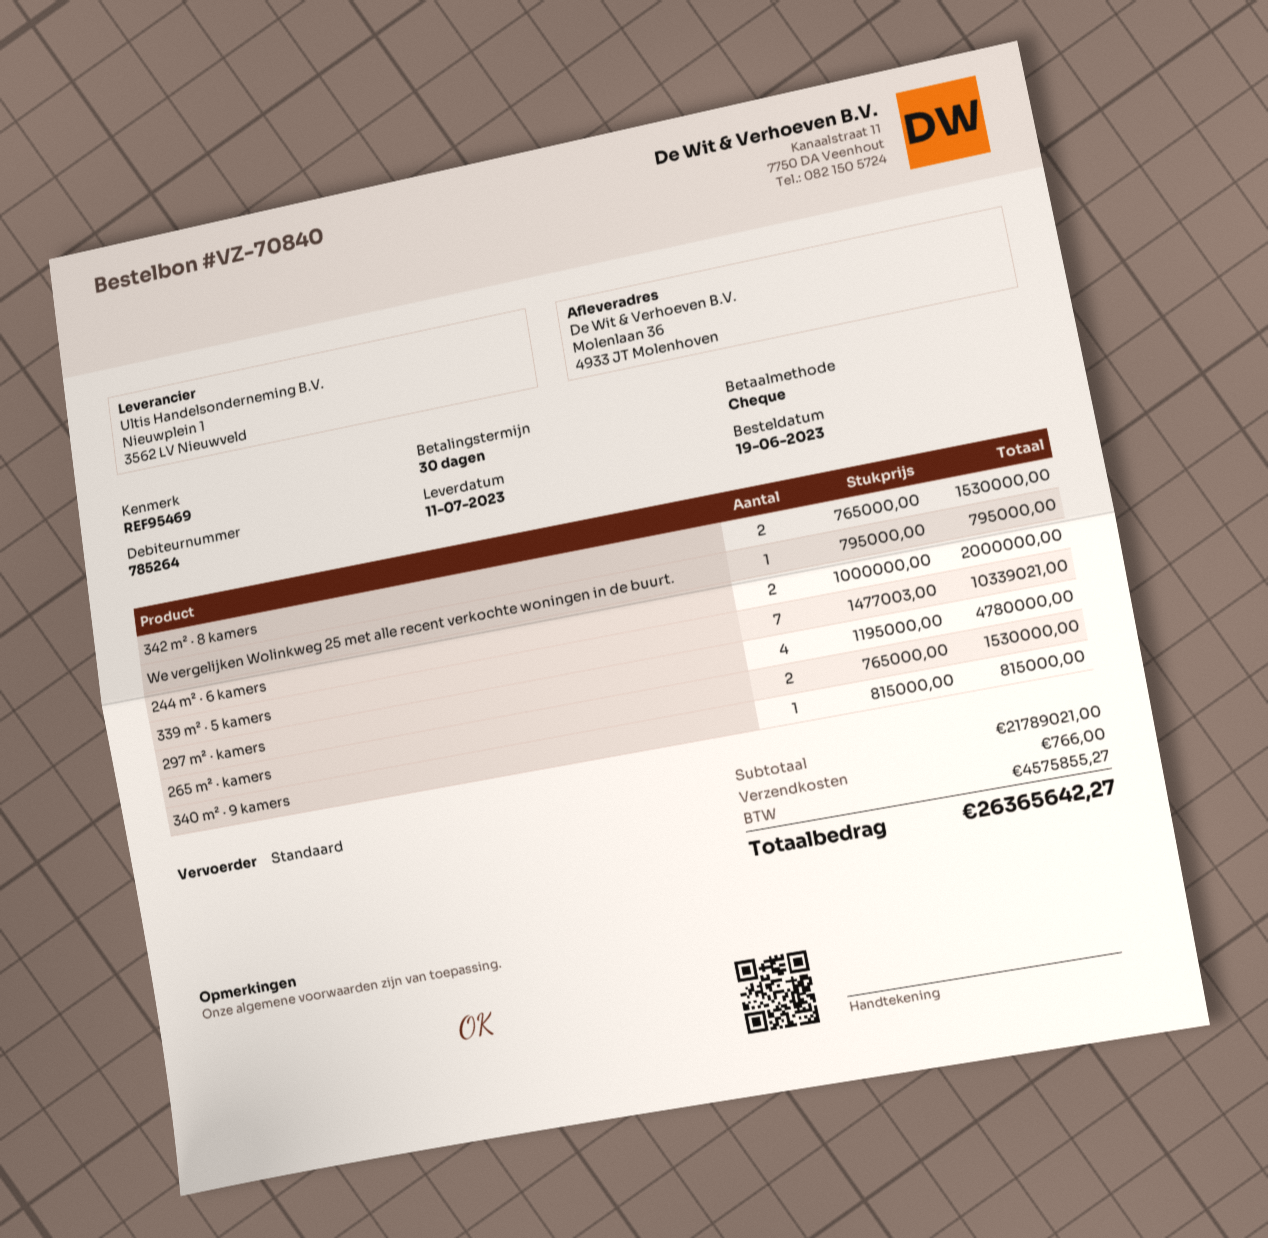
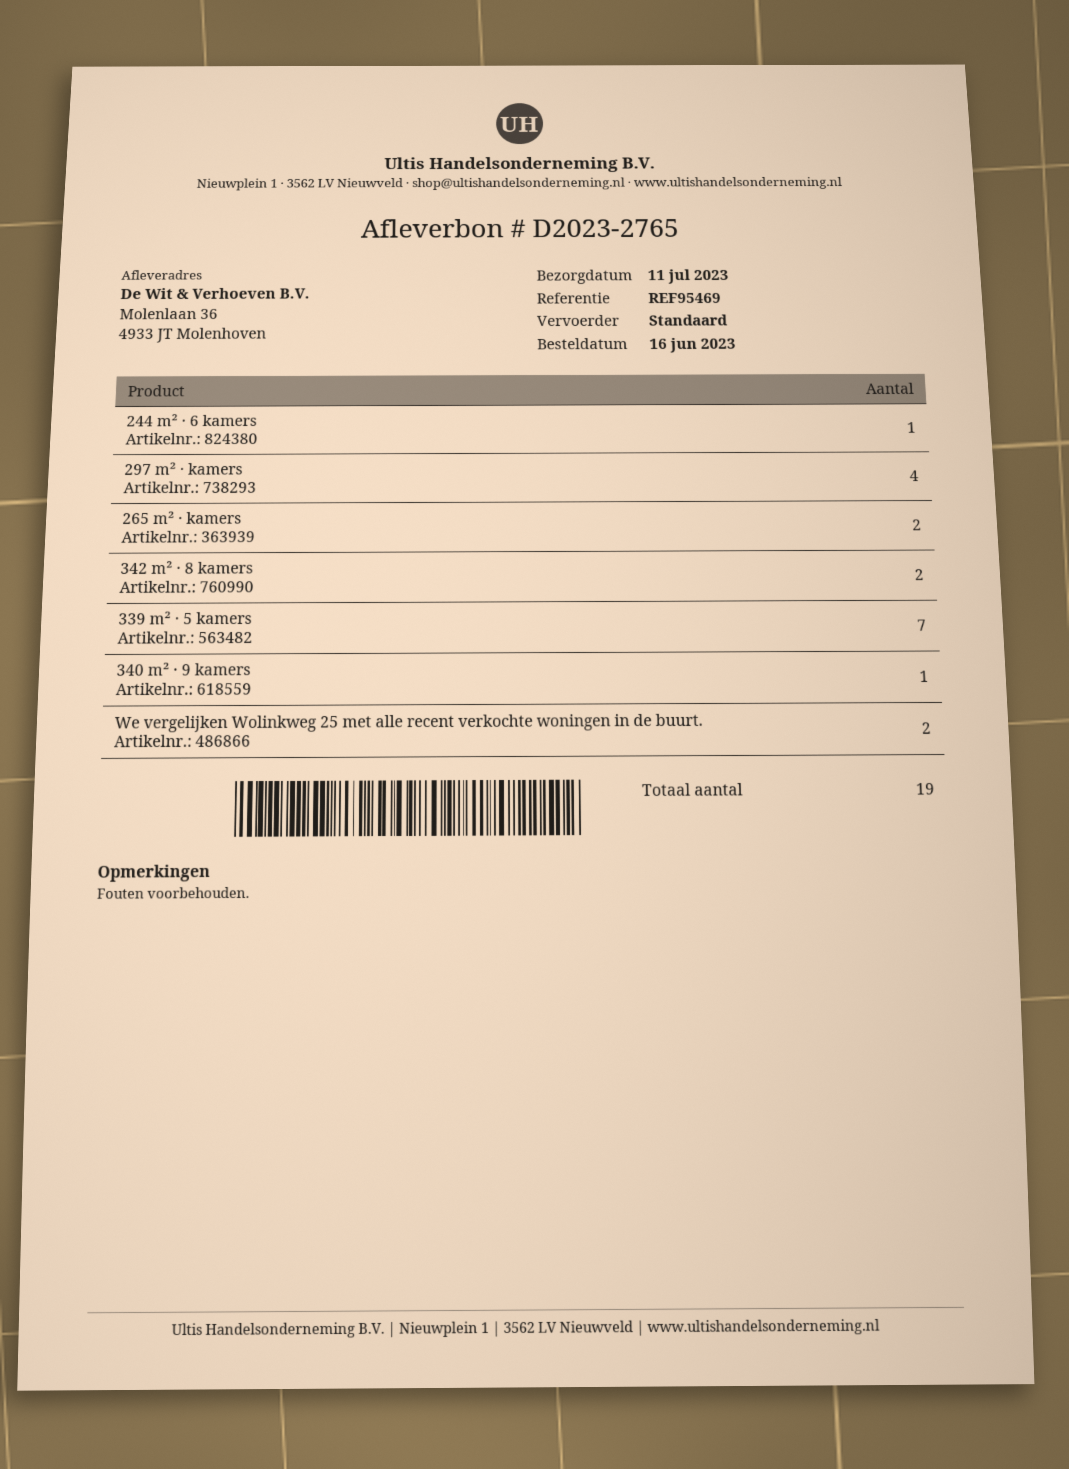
order date: 2023-06-19 -> 2023-06-16
We vergelijken Wolinkweg 25 met alle recent verkochte woningen in de buurt.: 1 -> 2
244 m² · 6 kamers: 2 -> 1

